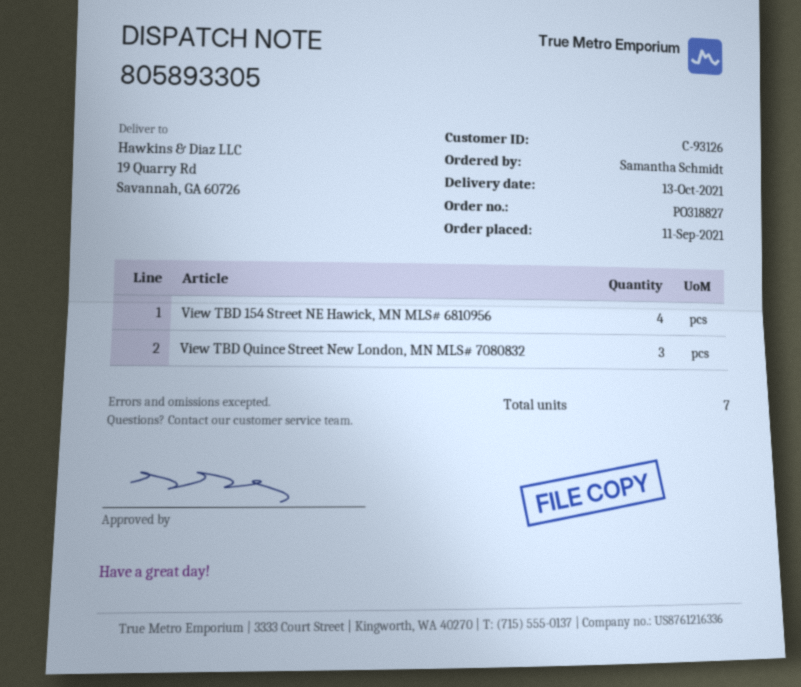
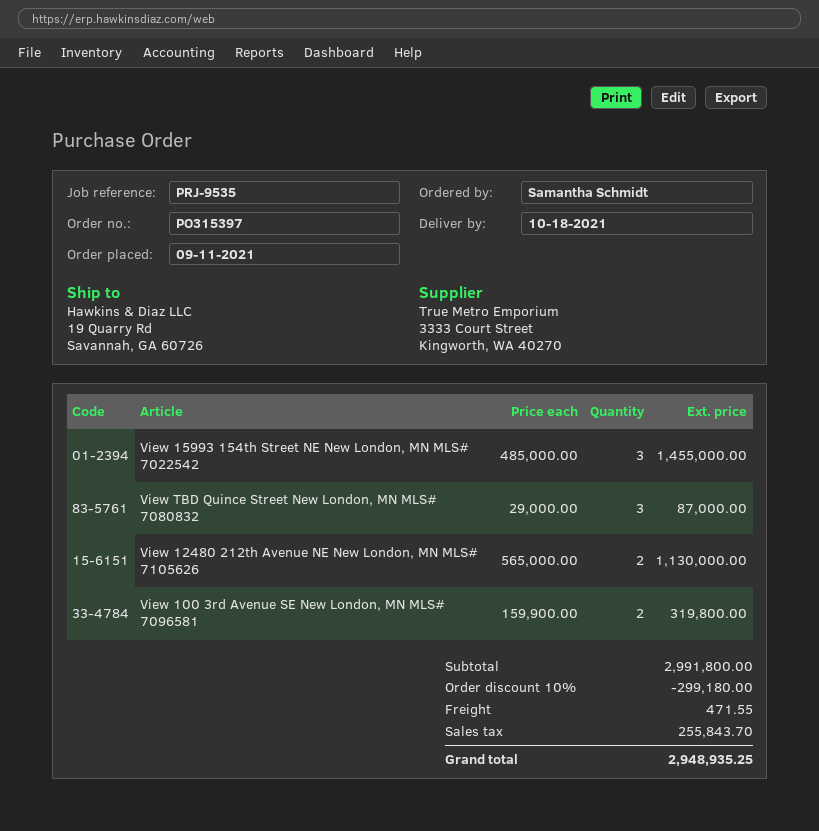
order number: PO318827 -> PO315397
delivery date: 2021-10-13 -> 2021-10-18
View TBD 154 Street NE Hawick, MN MLS# 6810956: 4 -> none
View 15993 154th Street NE New London, MN MLS# 7022542: none -> 3
View 12480 212th Avenue NE New London, MN MLS# 7105626: none -> 2
View 100 3rd Avenue SE New London, MN MLS# 7096581: none -> 2

